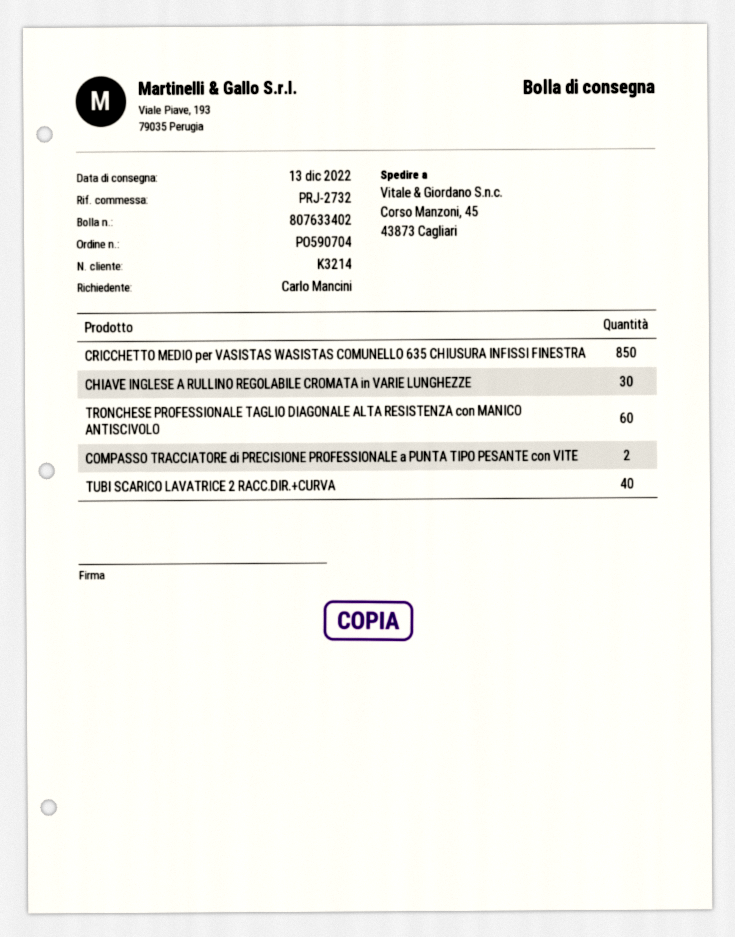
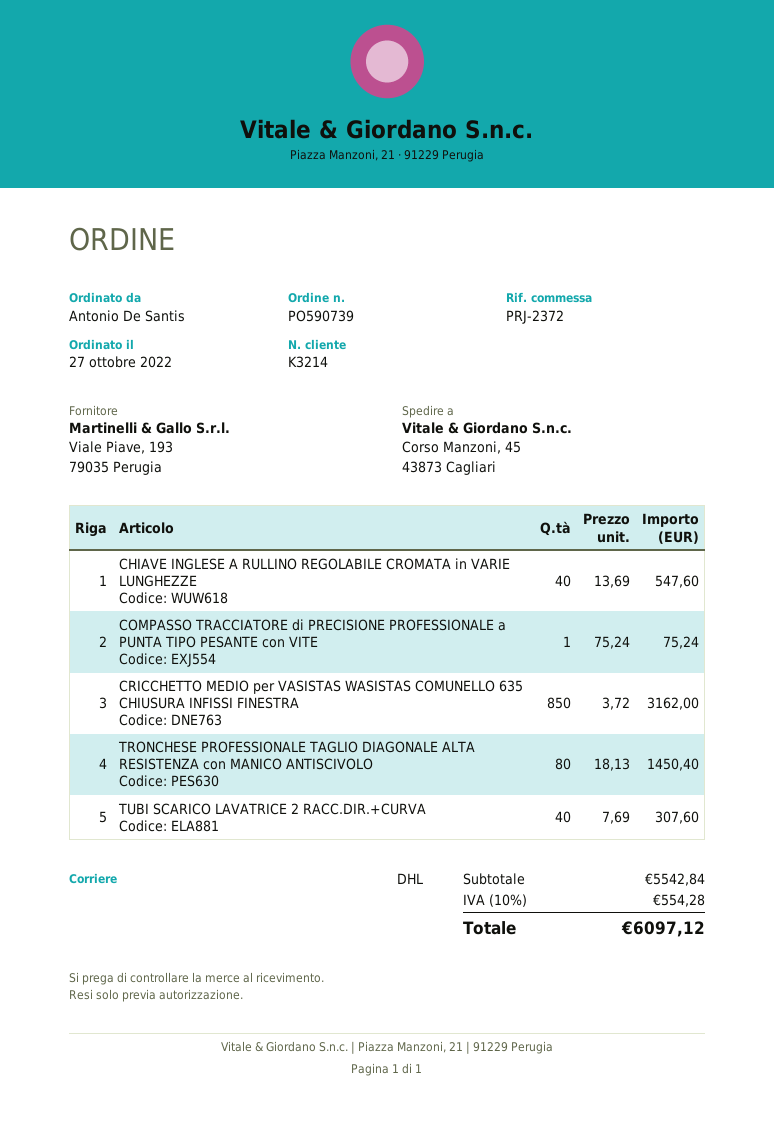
order number: PO590704 -> PO590739
reference: PRJ-2732 -> PRJ-2372
ordered by: Carlo Mancini -> Antonio De Santis
CHIAVE INGLESE A RULLINO REGOLABILE CROMATA in VARIE LUNGHEZZE: 30 -> 40
TRONCHESE PROFESSIONALE TAGLIO DIAGONALE ALTA RESISTENZA con MANICO ANTISCIVOLO: 60 -> 80
COMPASSO TRACCIATORE di PRECISIONE PROFESSIONALE a PUNTA TIPO PESANTE con VITE: 2 -> 1

